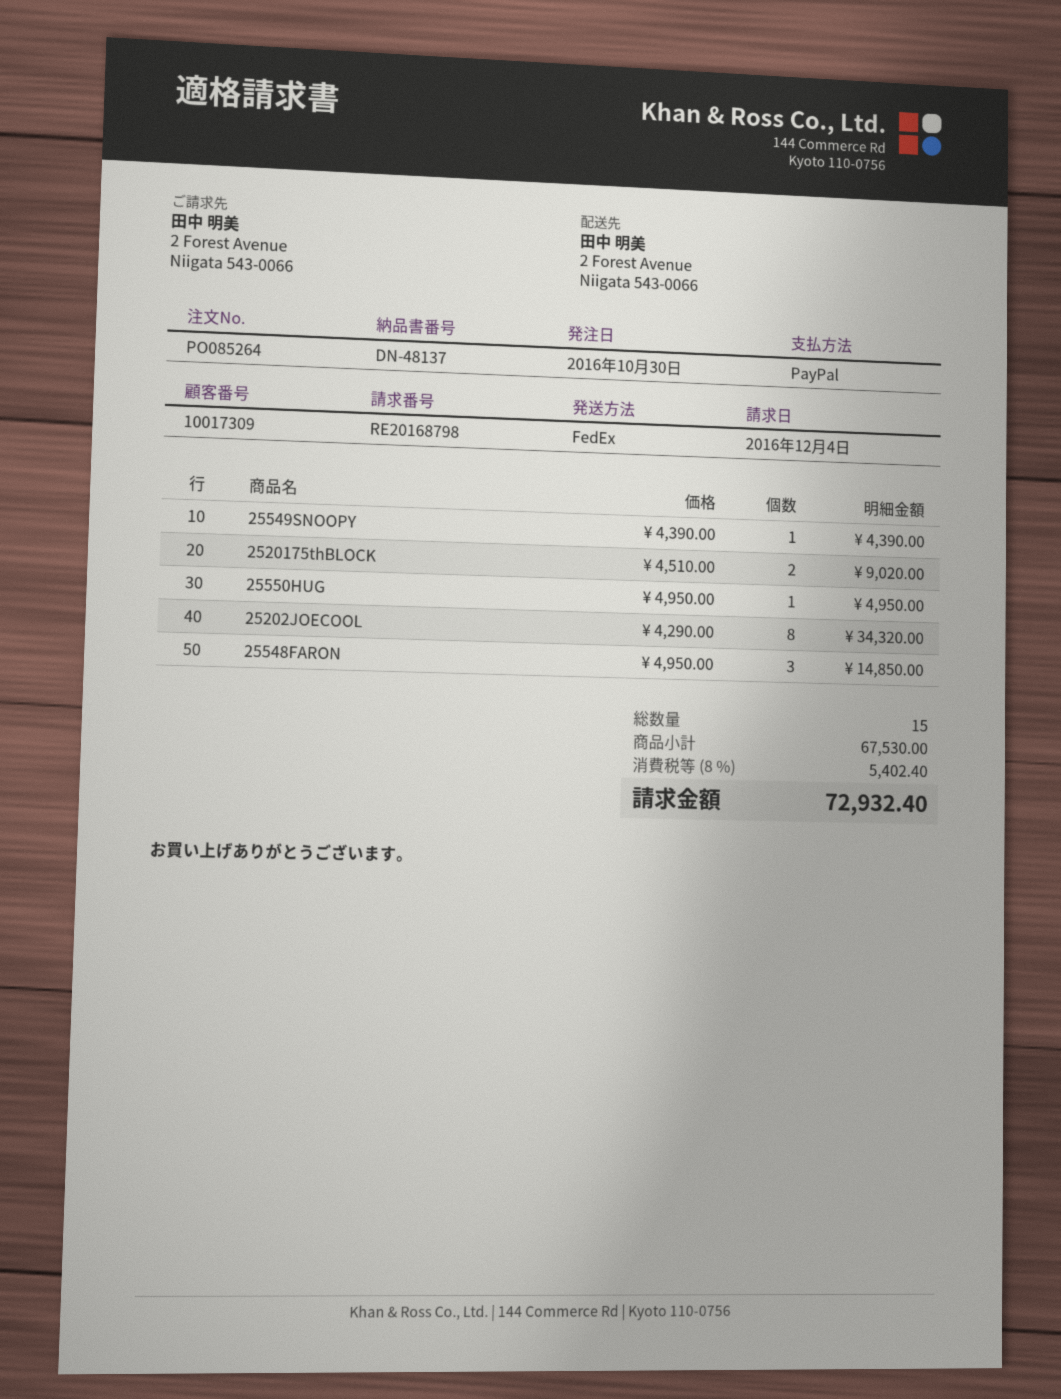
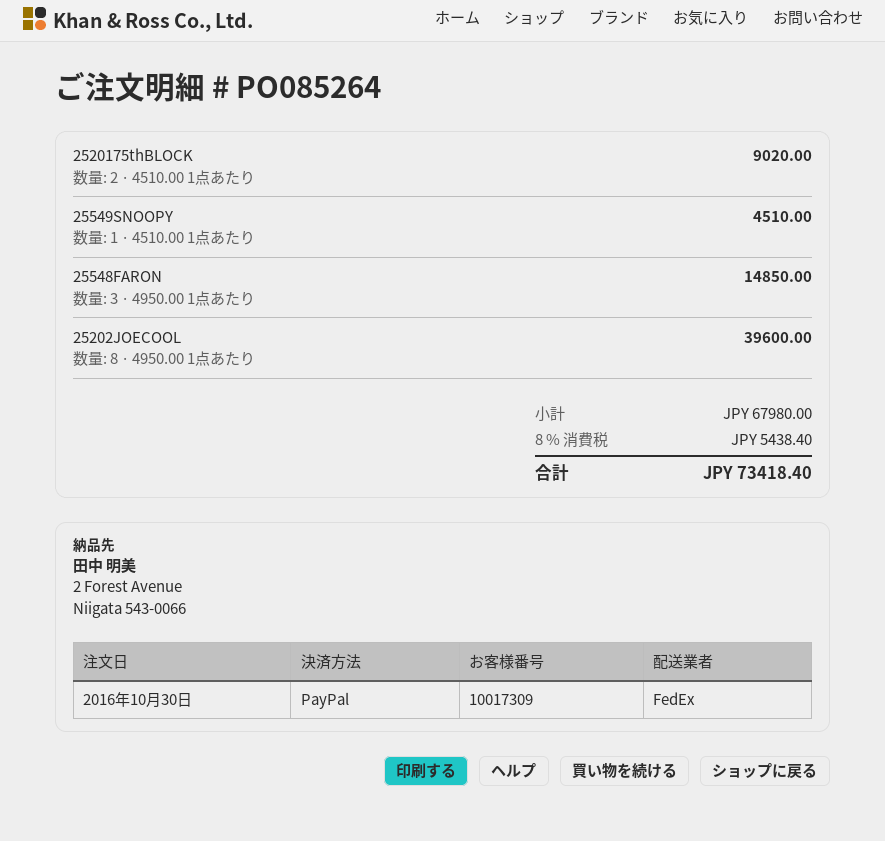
25549SNOOPY: 1 x 4390.00 = 4390.00 -> 1 x 4510.00 = 4510.00
25550HUG: 1 x 4950.00 = 4950.00 -> none
25202JOECOOL: 8 x 4290.00 = 34320.00 -> 8 x 4950.00 = 39600.00
subtotal: 67530.00 -> 67980.00
tax: 8% = 5402.40 -> 8% = 5438.40
total: 72932.40 -> 73418.40

